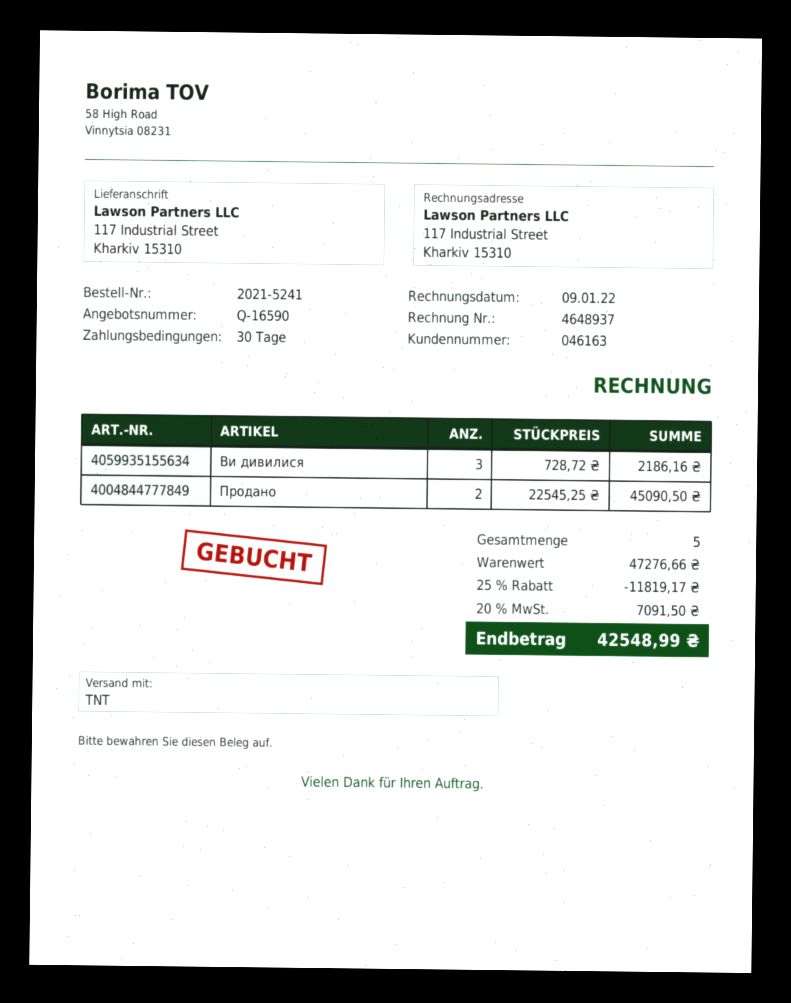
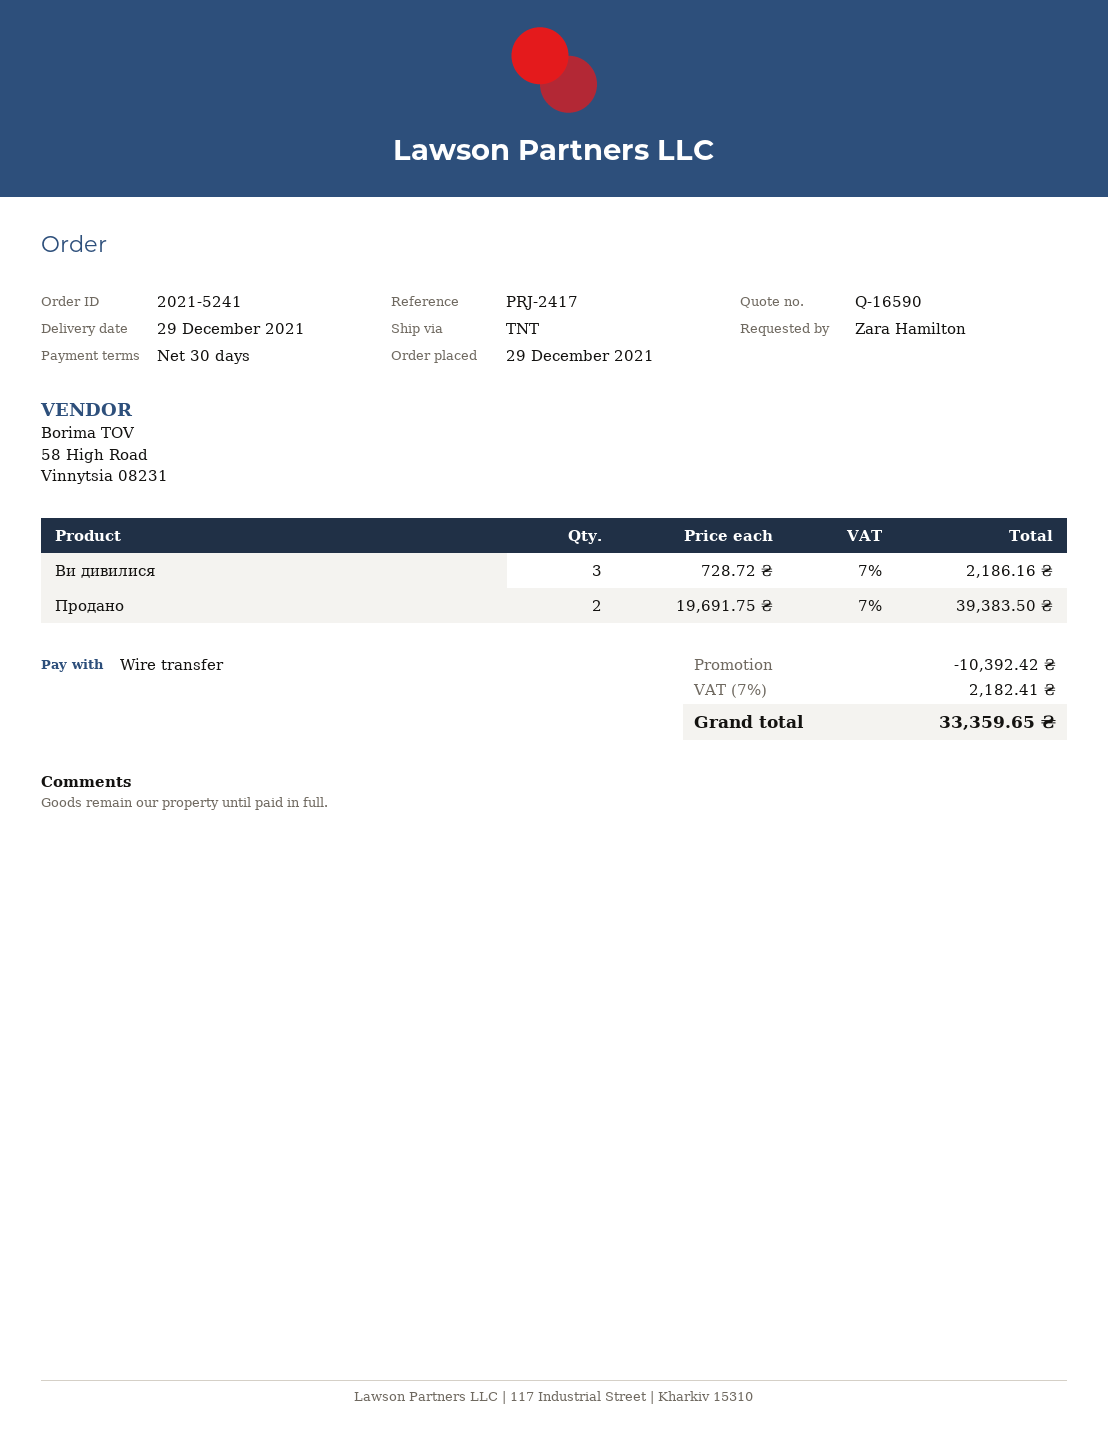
Продано: 2 x 22545.25 = 45090.50 -> 2 x 19691.75 = 39383.50
discount: 11819.17 -> 10392.42
tax: 20% = 7091.50 -> 7% = 2182.41
total: 42548.99 -> 33359.65

